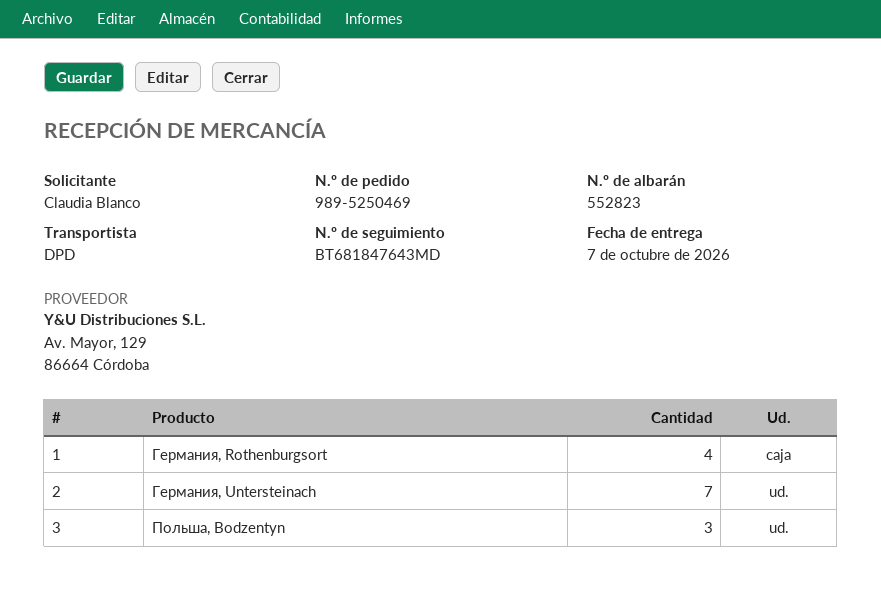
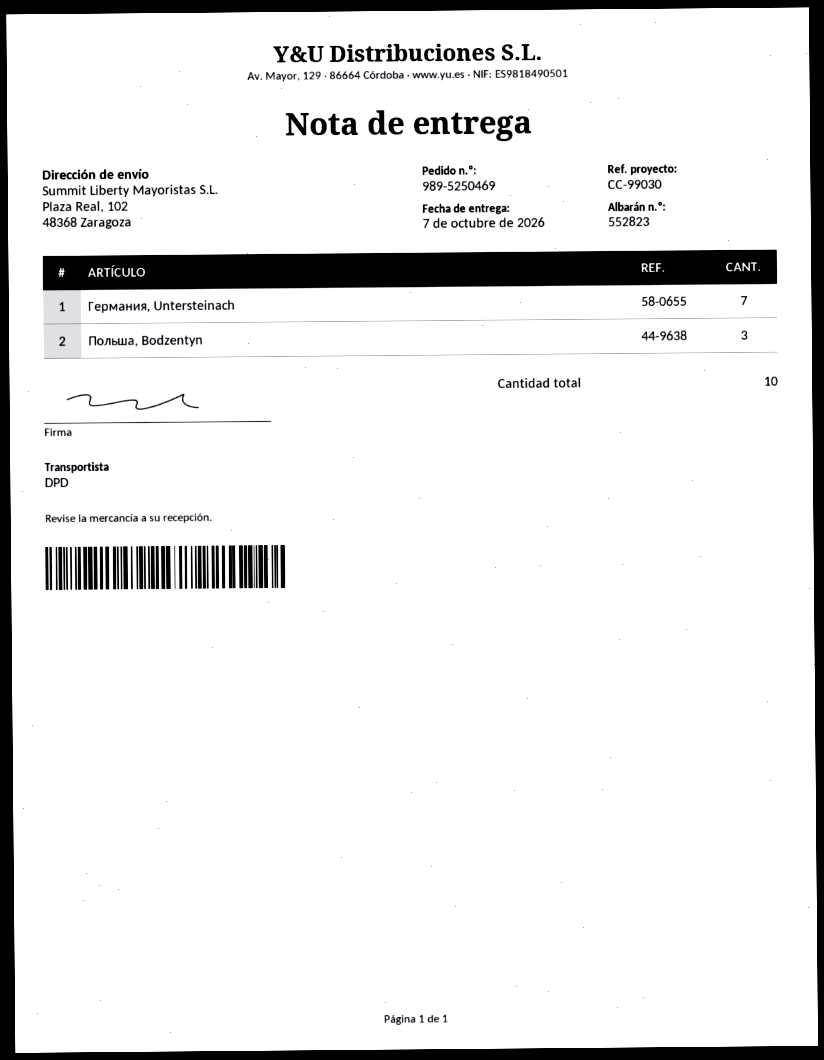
Германия, Rothenburgsort: 4 -> none

